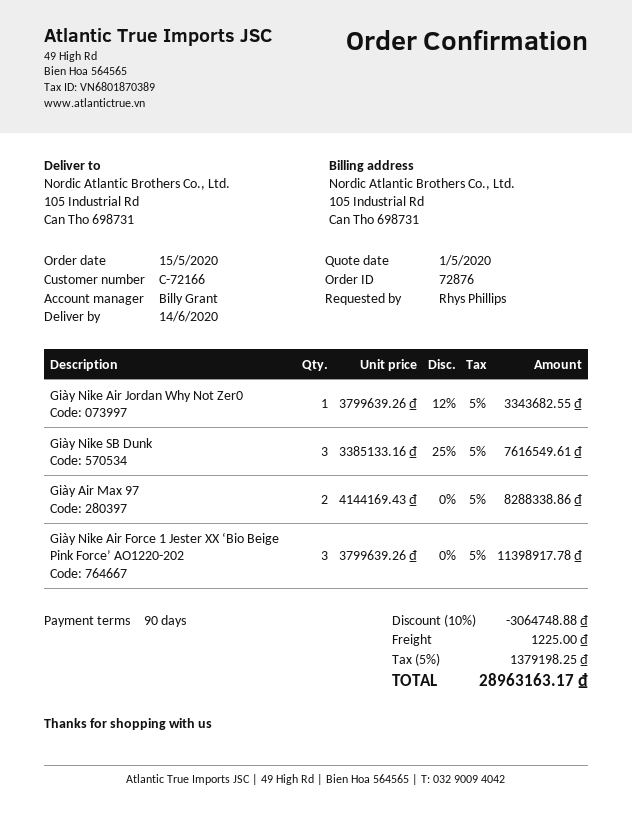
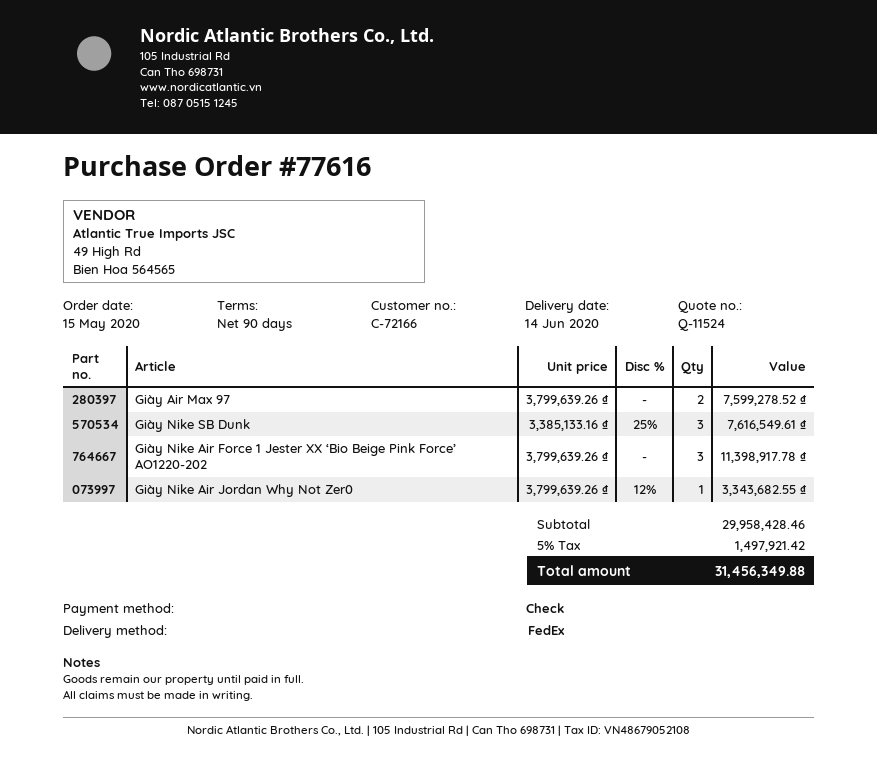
order number: 72876 -> 77616
Giày Air Max 97: 2 x 4144169.43 = 8288338.86 -> 2 x 3799639.26 = 7599278.52
discount: 10% = 3064748.88 -> none
shipping: 1225.00 -> none
tax: 5% = 1379198.25 -> 5% = 1497921.42
total: 28963163.17 -> 31456349.88

